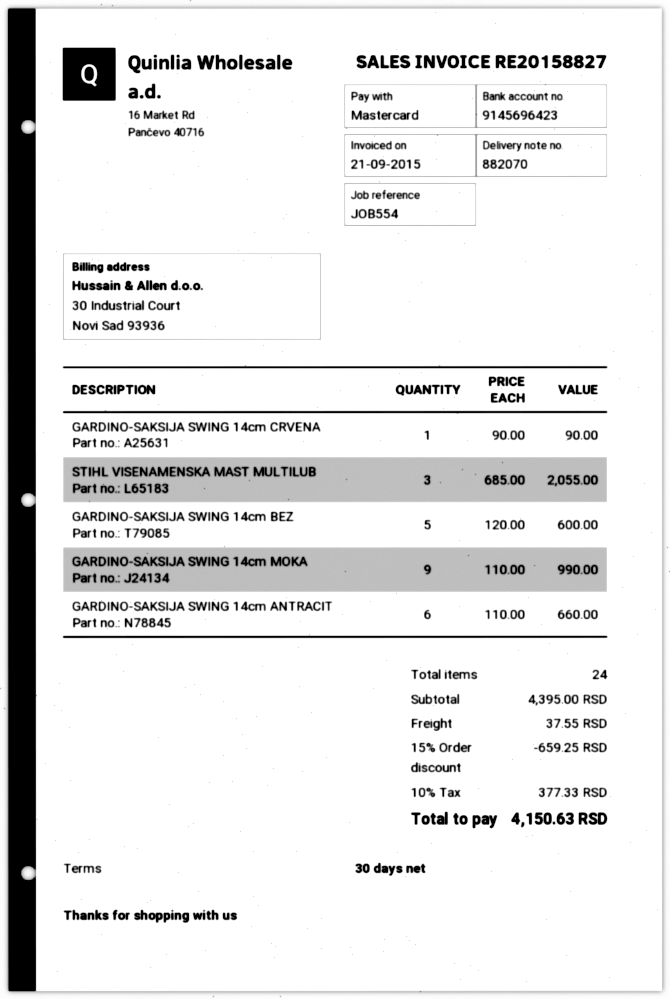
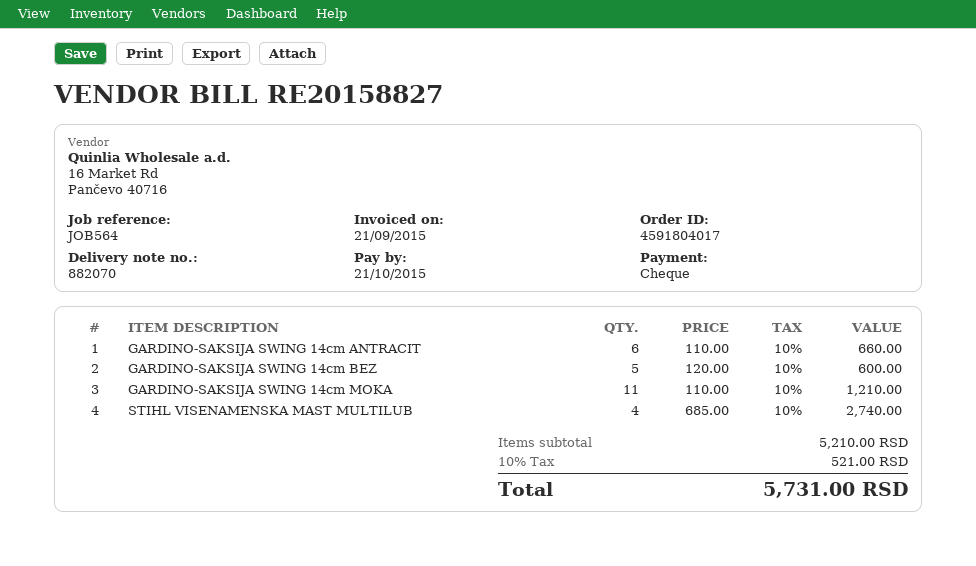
reference: JOB554 -> JOB564
payment method: Mastercard -> cheque
GARDINO-SAKSIJA SWING 14cm CRVENA: 1 x 90.00 = 90.00 -> none
STIHL VISENAMENSKA MAST MULTILUB: 3 x 685.00 = 2055.00 -> 4 x 685.00 = 2740.00
GARDINO-SAKSIJA SWING 14cm MOKA: 9 x 110.00 = 990.00 -> 11 x 110.00 = 1210.00
subtotal: 4395.00 -> 5210.00
discount: 15% = 659.25 -> none
shipping: 37.55 -> none
tax: 10% = 377.33 -> 10% = 521.00
total: 4150.63 -> 5731.00

